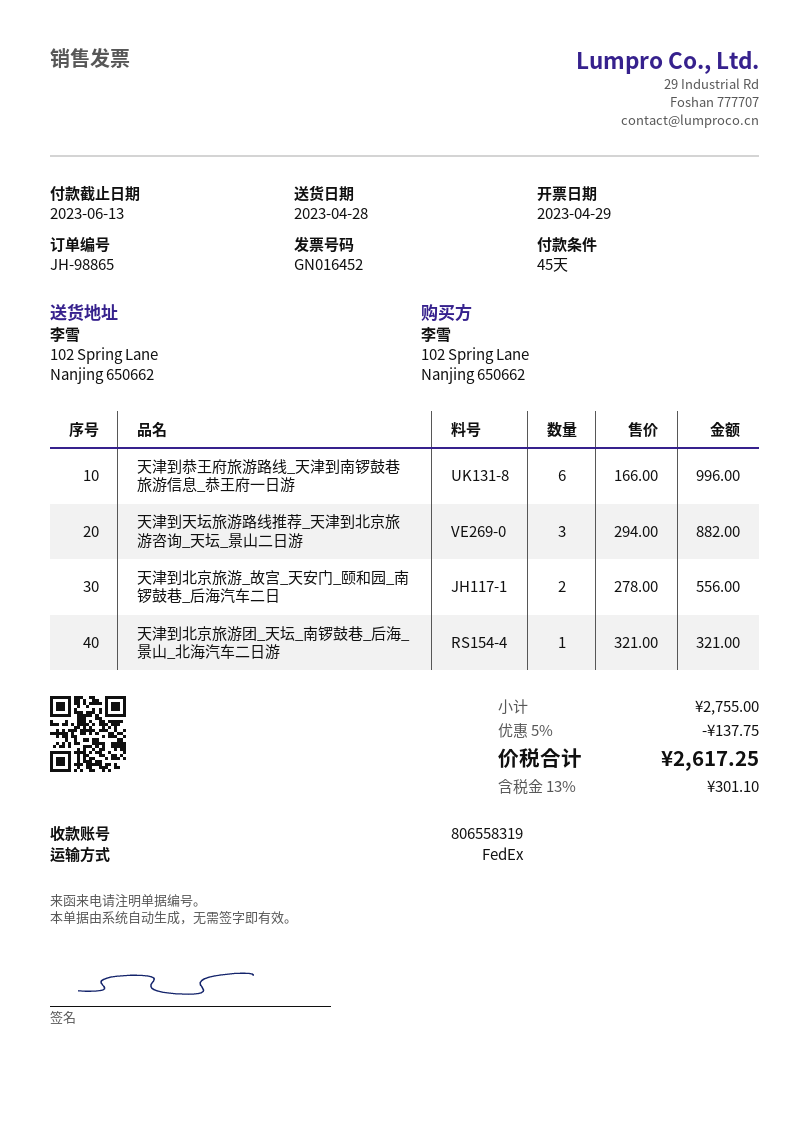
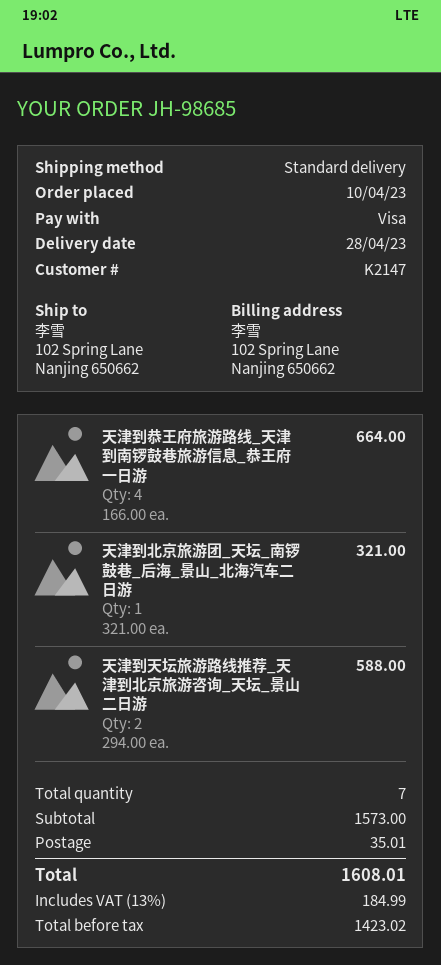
order number: JH-98865 -> JH-98685
shipping method: FedEx -> standard
天津到恭王府旅游路线_天津到南锣鼓巷旅游信息_恭王府一日游: 6 x 166.00 = 996.00 -> 4 x 166.00 = 664.00
天津到天坛旅游路线推荐_天津到北京旅游咨询_天坛_景山二日游: 3 x 294.00 = 882.00 -> 2 x 294.00 = 588.00
天津到北京旅游_故宫_天安门_颐和园_南锣鼓巷_后海汽车二日: 2 x 278.00 = 556.00 -> none
subtotal: 2755.00 -> 1573.00
discount: 5% = 137.75 -> none
shipping: none -> 35.01
tax: 13% = 301.10 -> 13% = 184.99
total: 2617.25 -> 1608.01

